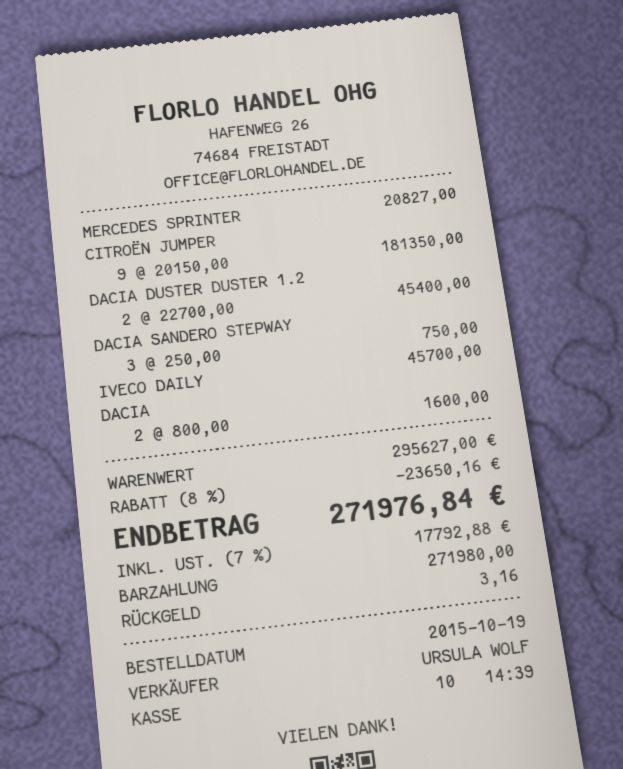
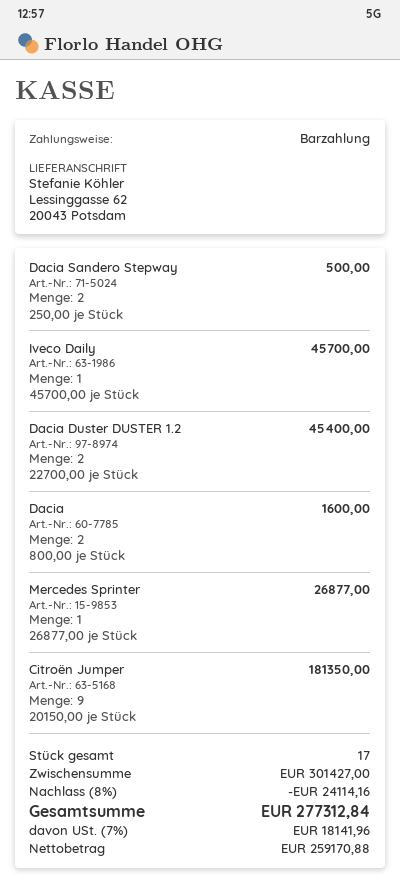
MERCEDES SPRINTER: 1 x 20827.00 = 20827.00 -> 1 x 26877.00 = 26877.00
DACIA SANDERO STEPWAY: 3 x 250.00 = 750.00 -> 2 x 250.00 = 500.00
subtotal: 295627.00 -> 301427.00
discount: 8% = 23650.16 -> 8% = 24114.16
tax: 7% = 17792.88 -> 7% = 18141.96
total: 271976.84 -> 277312.84

